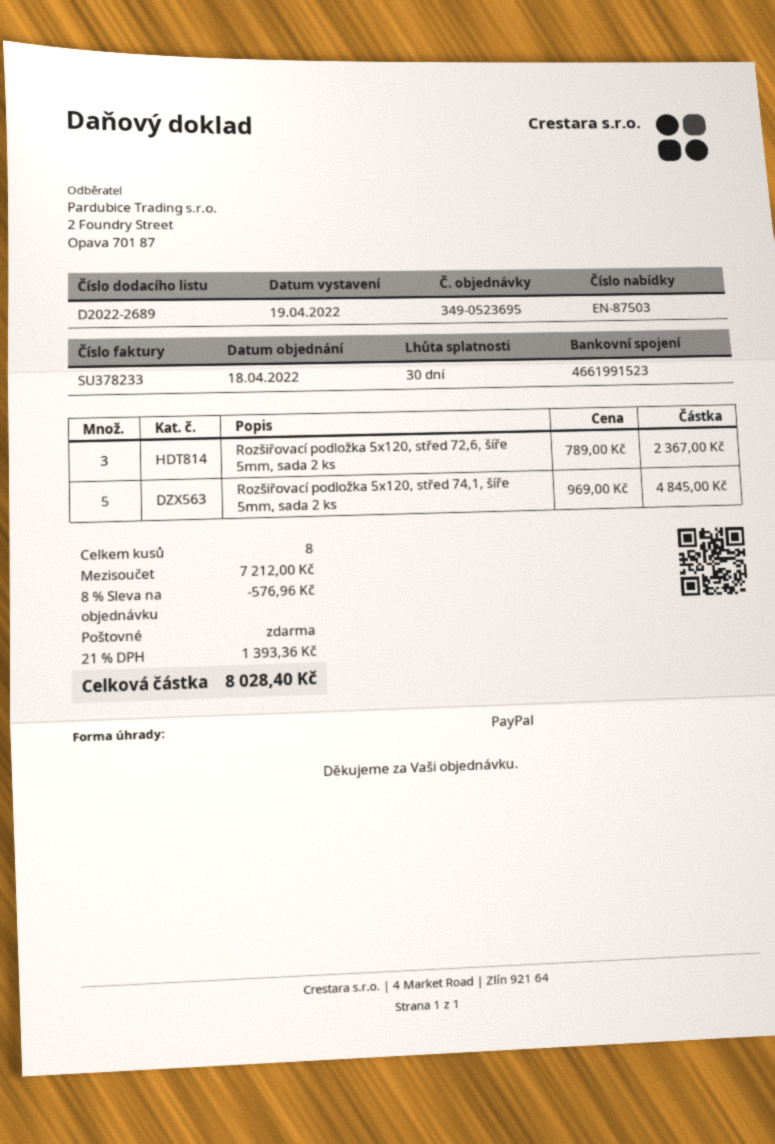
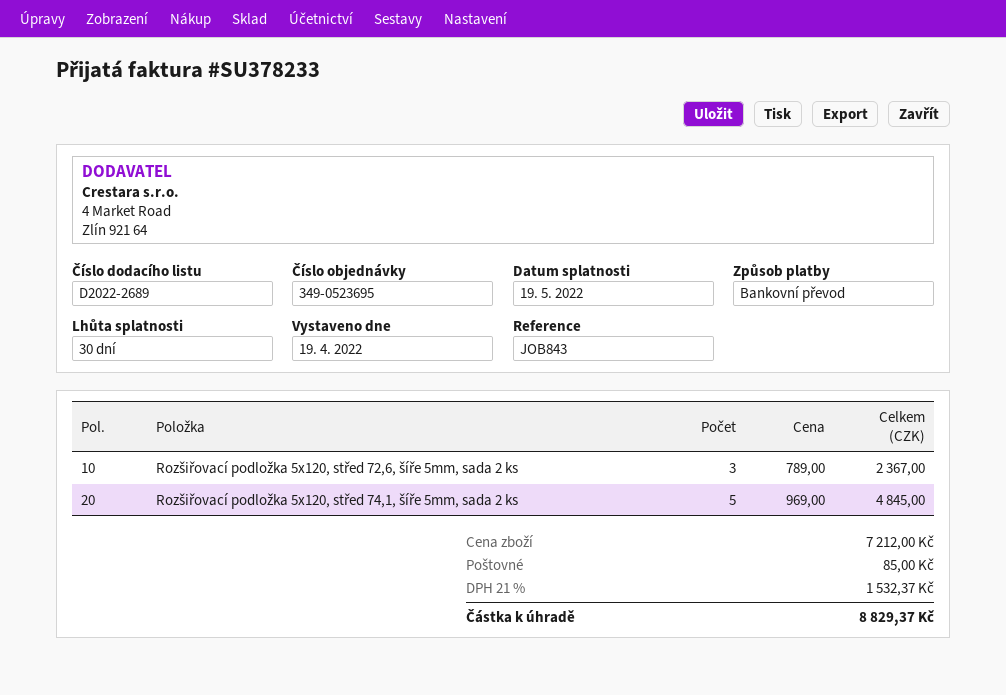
payment method: PayPal -> bank transfer
discount: 8% = 576.96 -> none
shipping: 0.00 -> 85.00
tax: 21% = 1393.36 -> 21% = 1532.37
total: 8028.40 -> 8829.37

